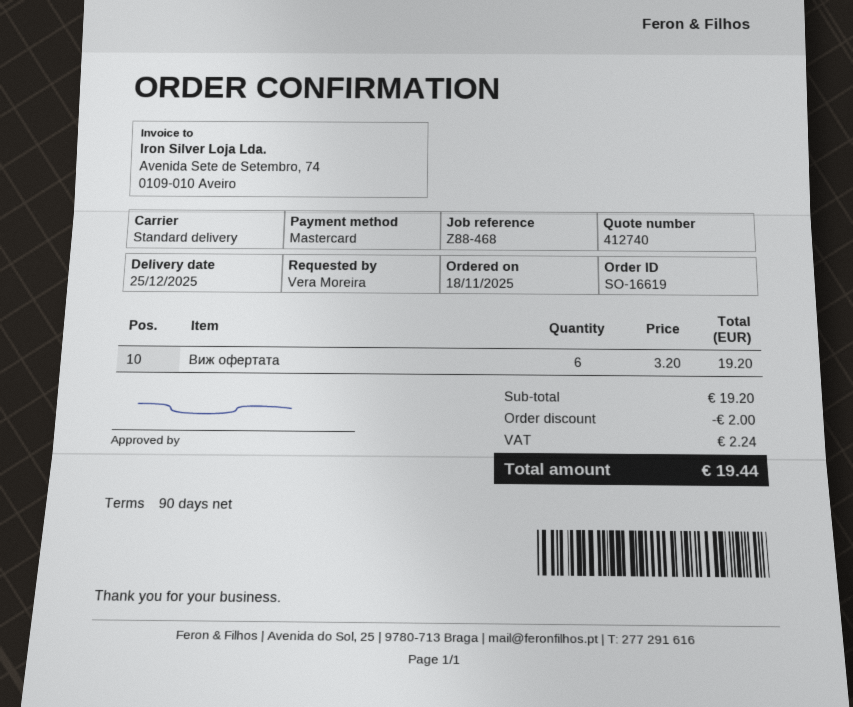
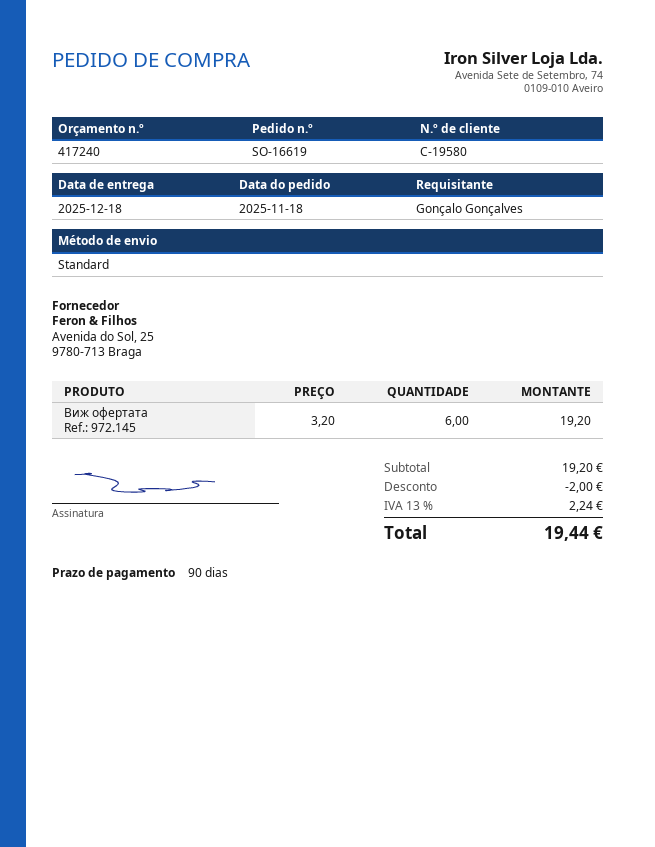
quote number: 412740 -> 417240
delivery date: 2025-12-25 -> 2025-12-18
ordered by: Vera Moreira -> Gonçalo Gonçalves

